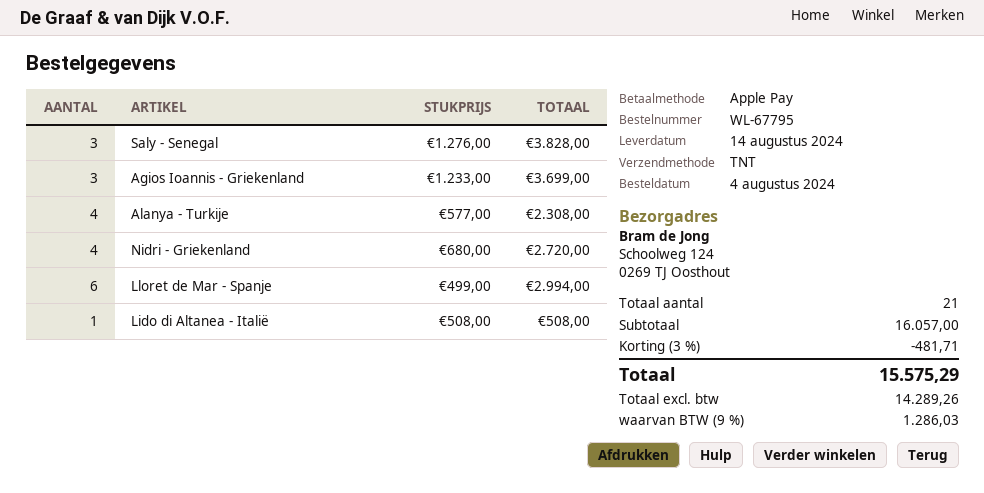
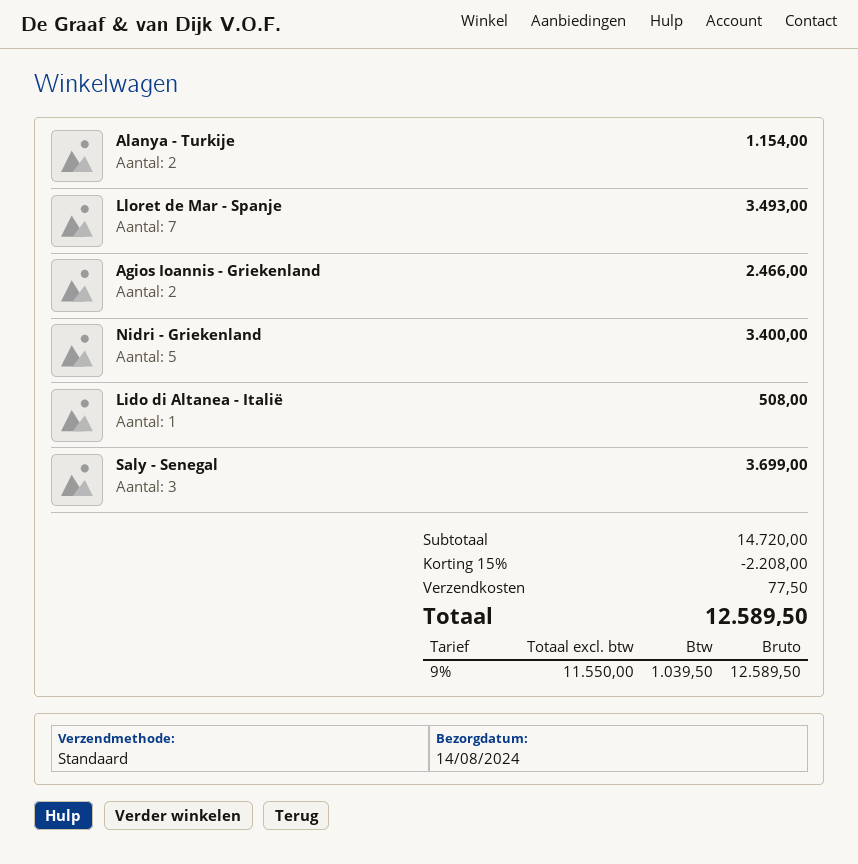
shipping method: TNT -> standard
Saly - Senegal: 3 for 3828.00 -> 3 for 3699.00
Agios Ioannis - Griekenland: 3 for 3699.00 -> 2 for 2466.00
Alanya - Turkije: 4 for 2308.00 -> 2 for 1154.00
Nidri - Griekenland: 4 for 2720.00 -> 5 for 3400.00
Lloret de Mar - Spanje: 6 for 2994.00 -> 7 for 3493.00
subtotal: 16057.00 -> 14720.00
discount: 3% = 481.71 -> 15% = 2208.00
shipping: none -> 77.50
net: 14289.26 -> 11550.00
tax: 9% = 1286.03 -> 9% = 1039.50
total: 15575.29 -> 12589.50

